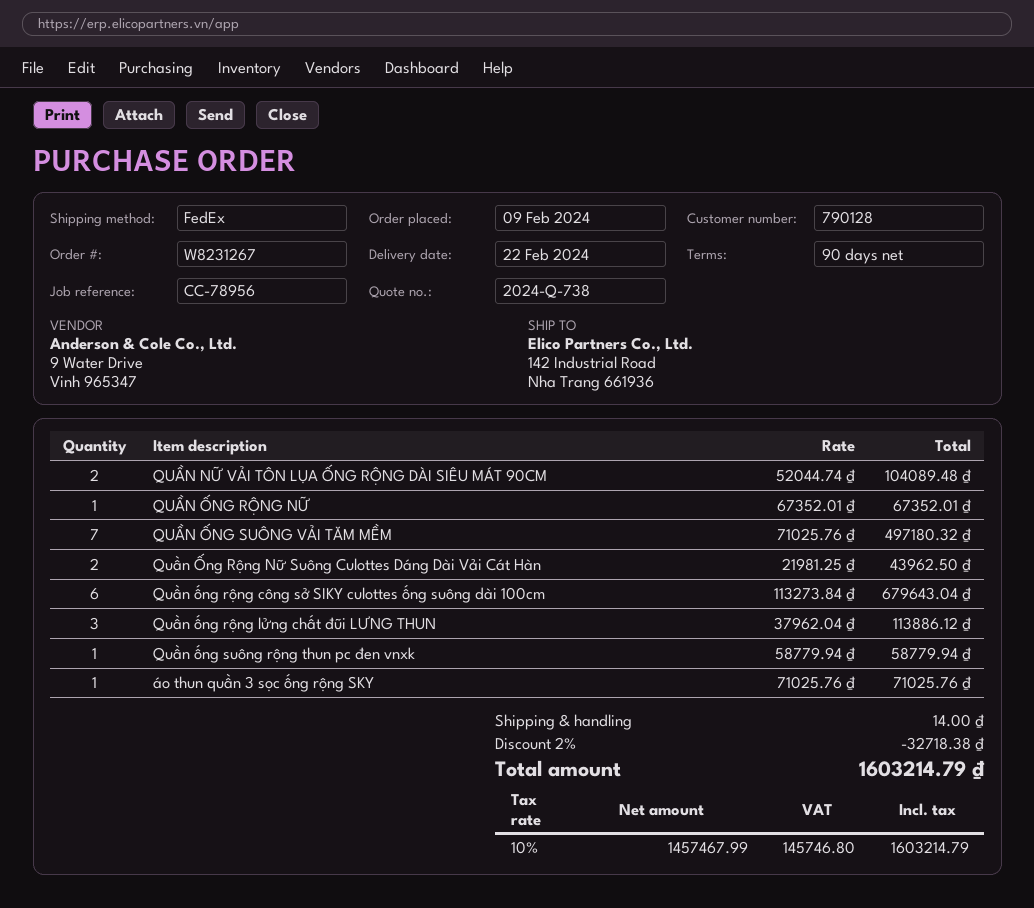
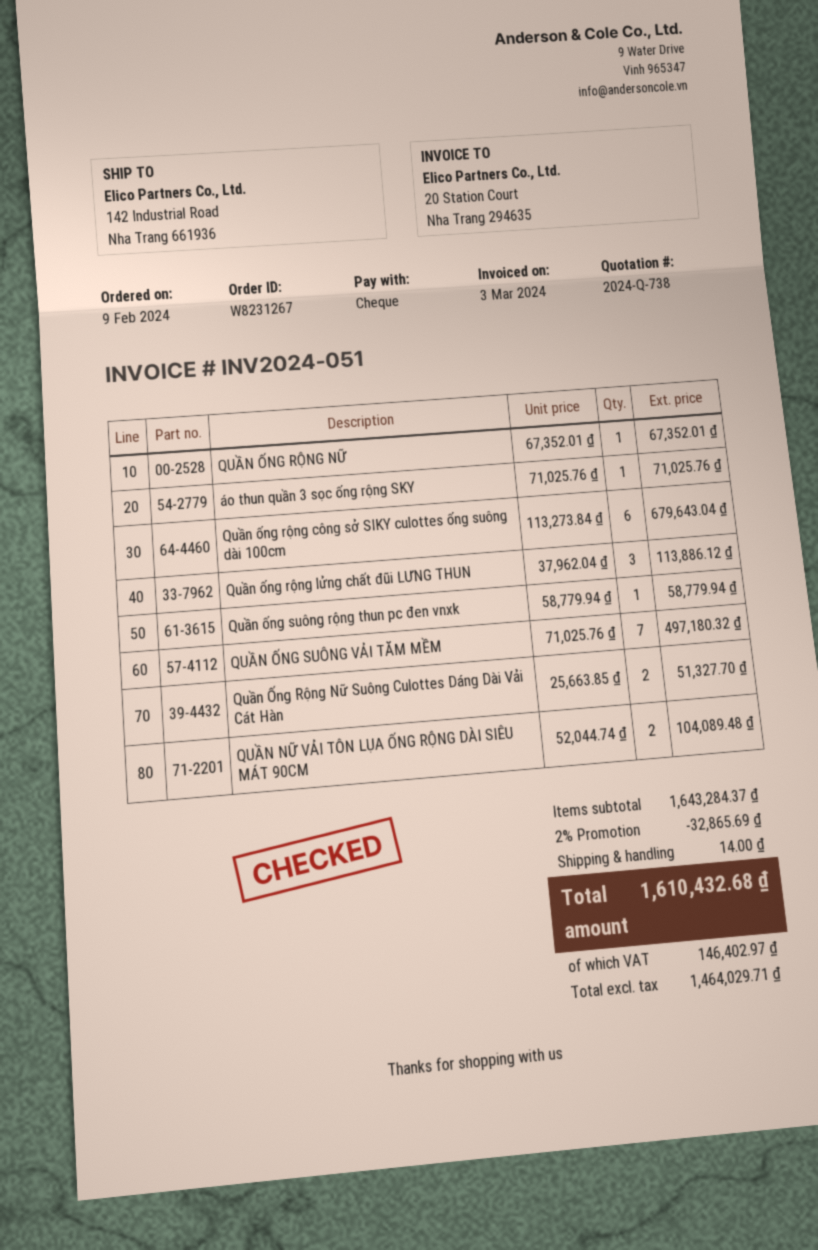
Quần Ống Rộng Nữ Suông Culottes Dáng Dài Vải Cát Hàn: 2 x 21981.25 = 43962.50 -> 2 x 25663.85 = 51327.70
discount: 2% = 32718.38 -> 2% = 32865.69
net: 1457467.99 -> 1464029.71
tax: 145746.80 -> 146402.97
total: 1603214.79 -> 1610432.68

